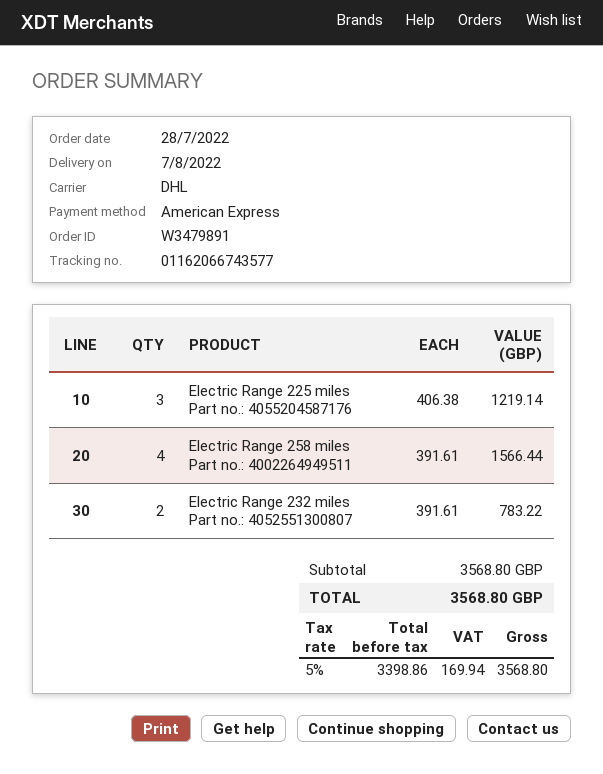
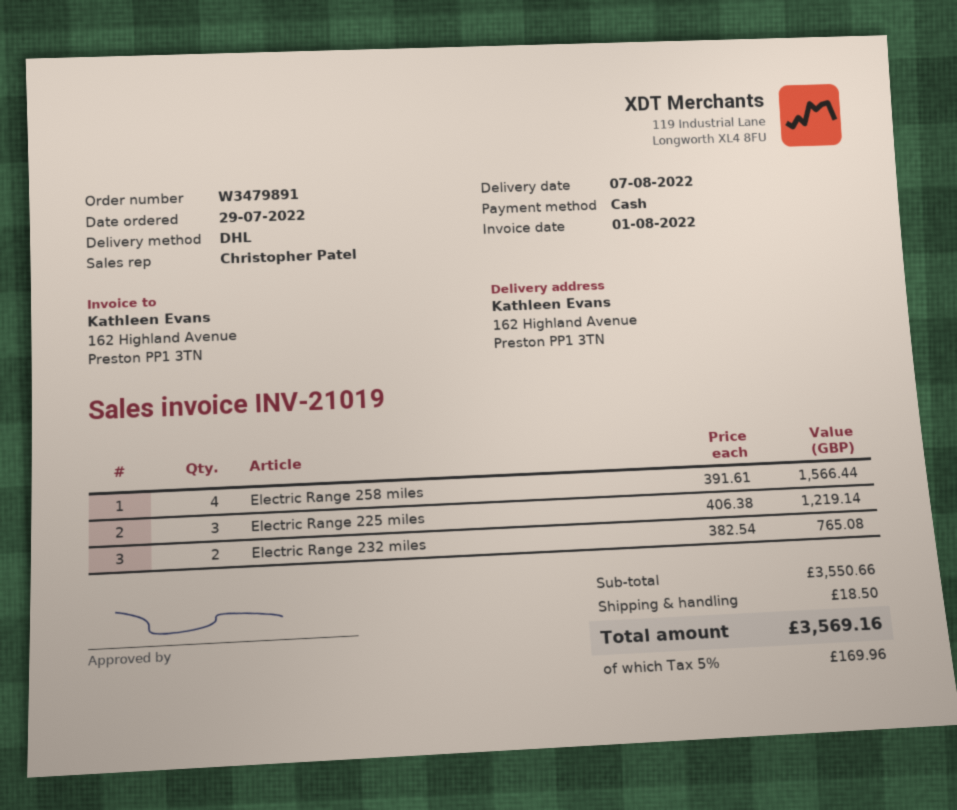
order date: 2022-07-28 -> 2022-07-29
payment method: American Express -> cash
Electric Range 232 miles: 2 x 391.61 = 783.22 -> 2 x 382.54 = 765.08
subtotal: 3568.80 -> 3550.66
shipping: none -> 18.50
tax: 5% = 169.94 -> 5% = 169.96
total: 3568.80 -> 3569.16

